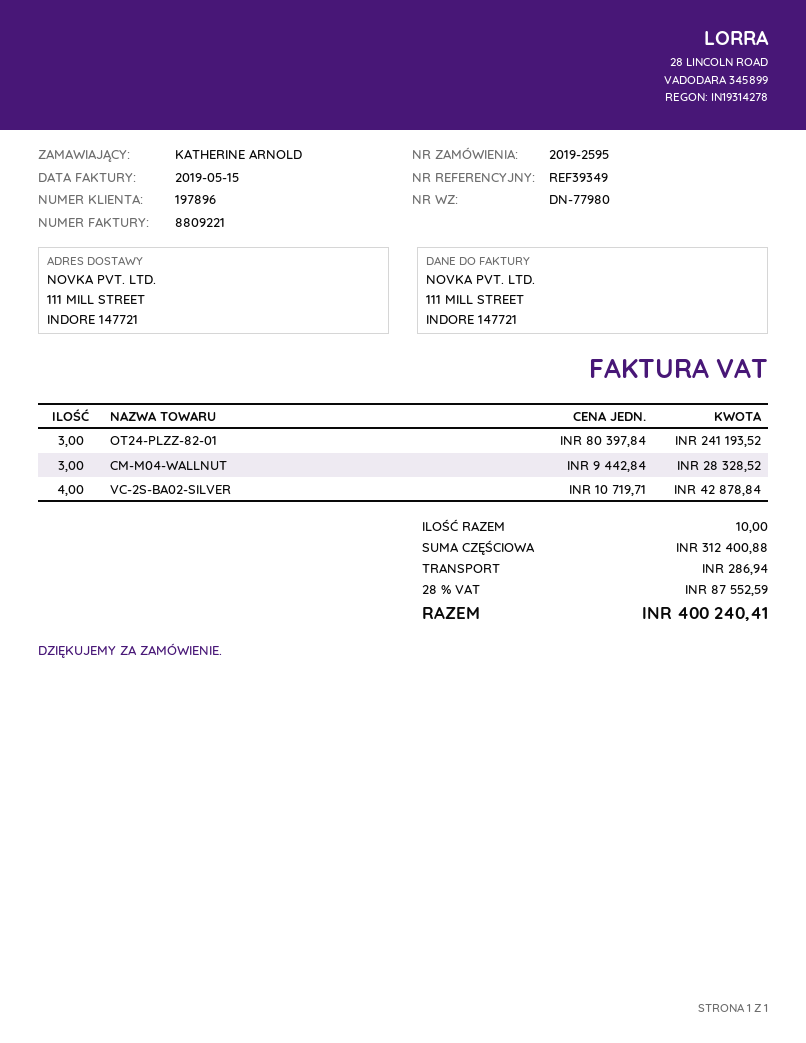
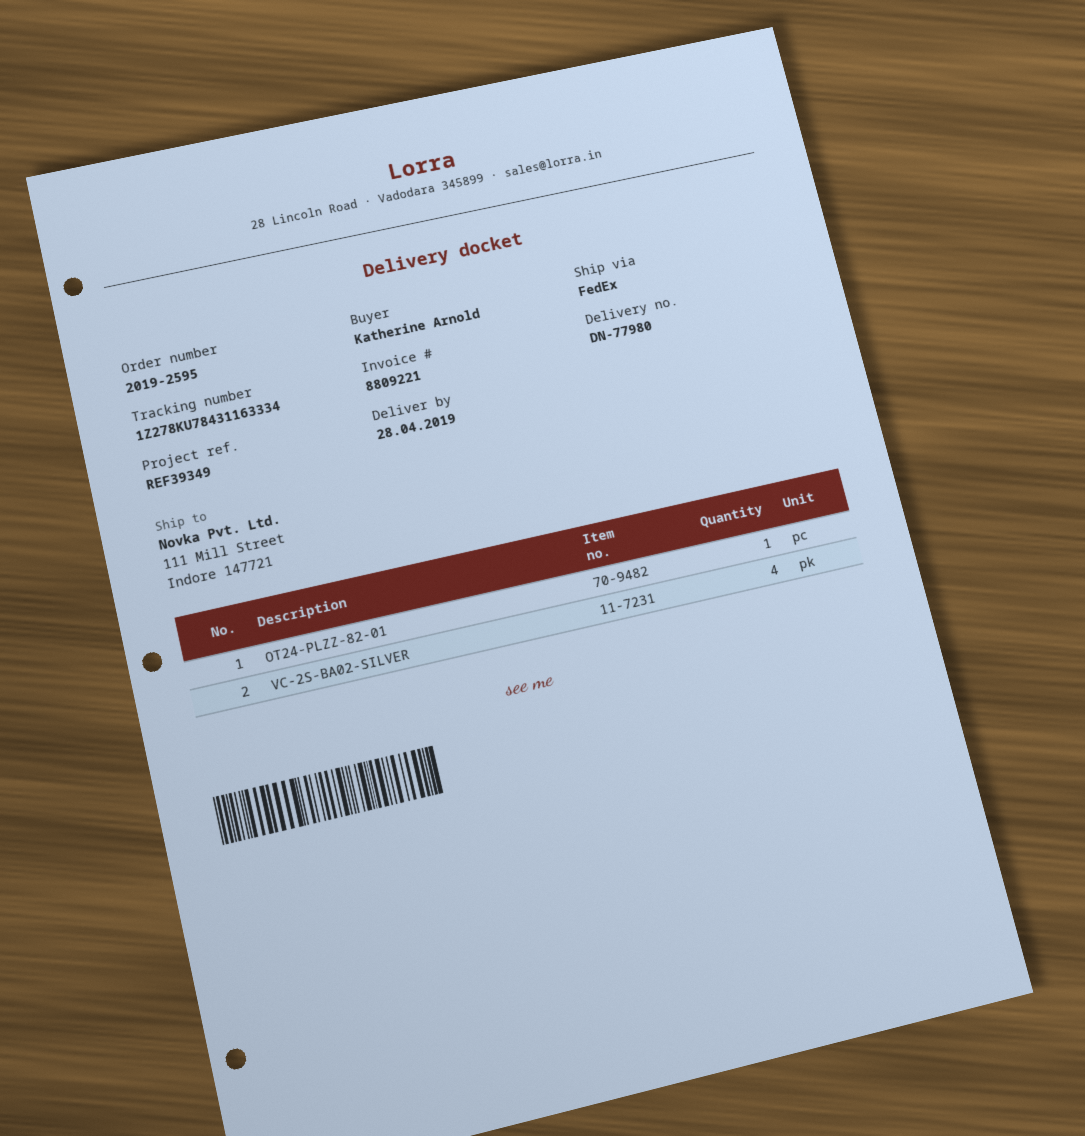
OT24-PLZZ-82-01: 3 -> 1
CM-M04-WALLNUT: 3 -> none

